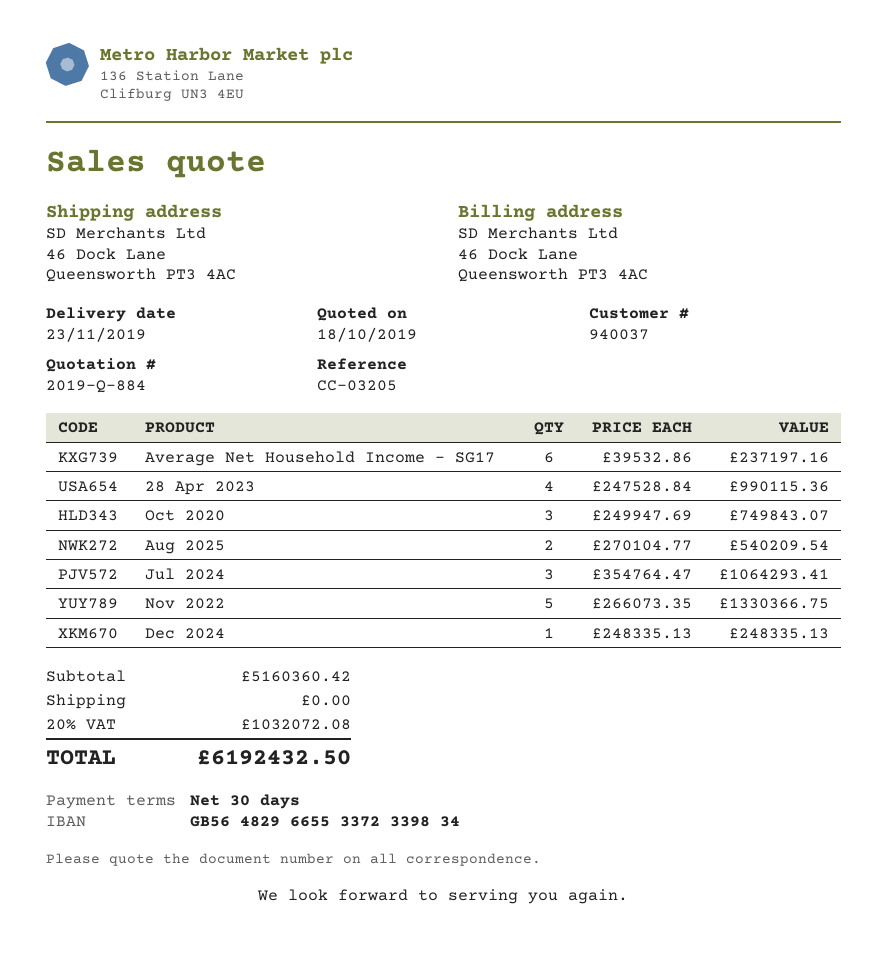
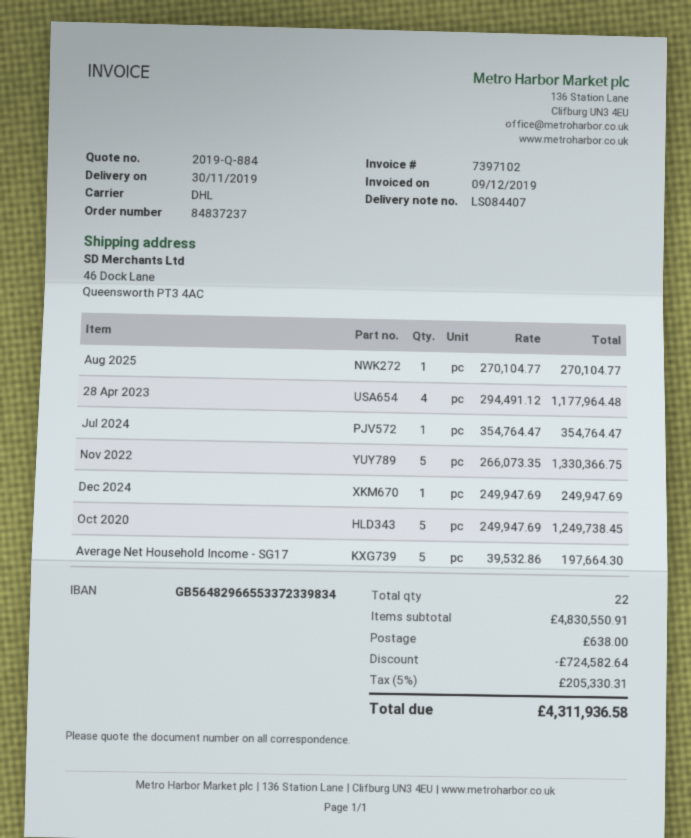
delivery date: 2019-11-23 -> 2019-11-30
Average Net Household Income - SG17: 6 x 39532.86 = 237197.16 -> 5 x 39532.86 = 197664.30
28 Apr 2023: 4 x 247528.84 = 990115.36 -> 4 x 294491.12 = 1177964.48
Oct 2020: 3 x 249947.69 = 749843.07 -> 5 x 249947.69 = 1249738.45
Aug 2025: 2 x 270104.77 = 540209.54 -> 1 x 270104.77 = 270104.77
Jul 2024: 3 x 354764.47 = 1064293.41 -> 1 x 354764.47 = 354764.47
Dec 2024: 1 x 248335.13 = 248335.13 -> 1 x 249947.69 = 249947.69
subtotal: 5160360.42 -> 4830550.91
discount: none -> 724582.64
shipping: 0.00 -> 638.00
tax: 20% = 1032072.08 -> 5% = 205330.31
total: 6192432.50 -> 4311936.58

